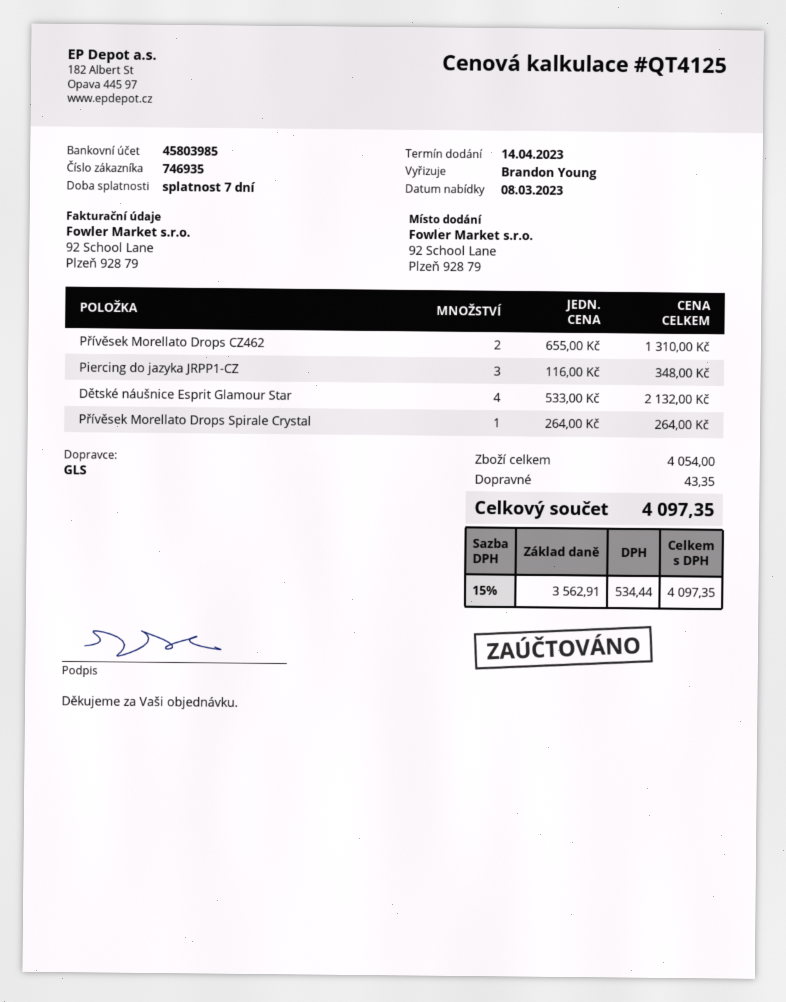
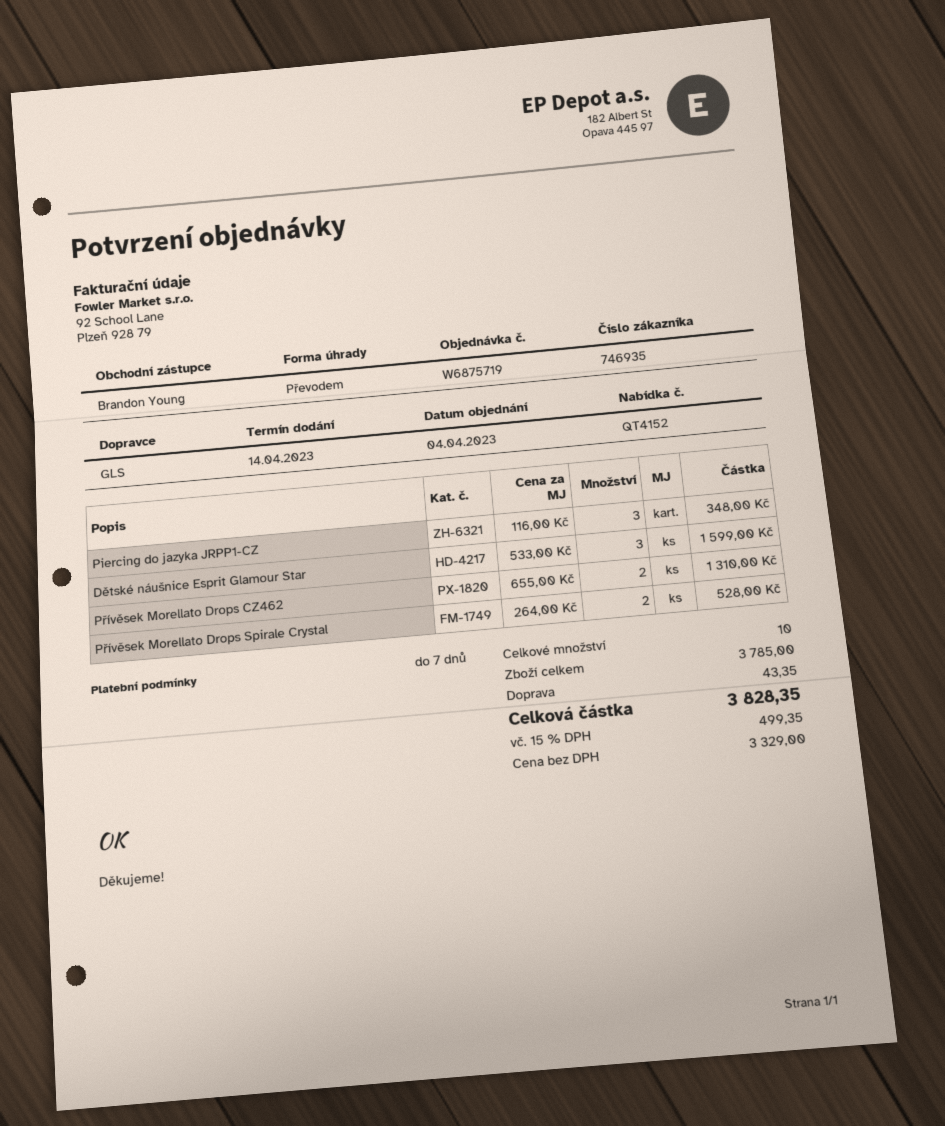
quote number: QT4125 -> QT4152
Dětské náušnice Esprit Glamour Star: 4 x 533.00 = 2132.00 -> 3 x 533.00 = 1599.00
Přívěsek Morellato Drops Spirale Crystal: 1 x 264.00 = 264.00 -> 2 x 264.00 = 528.00
subtotal: 4054.00 -> 3785.00
net: 3562.91 -> 3329.00
tax: 15% = 534.44 -> 15% = 499.35
total: 4097.35 -> 3828.35

